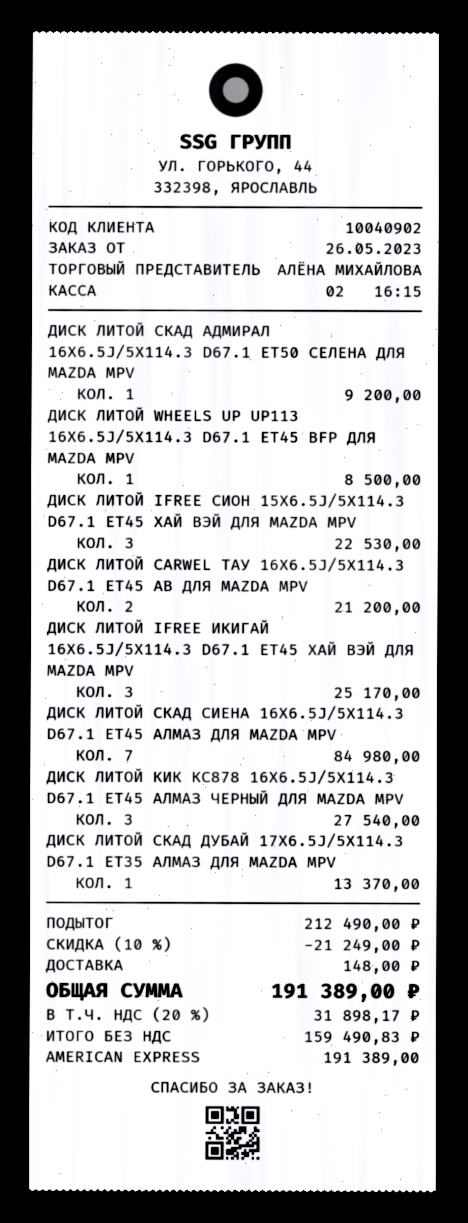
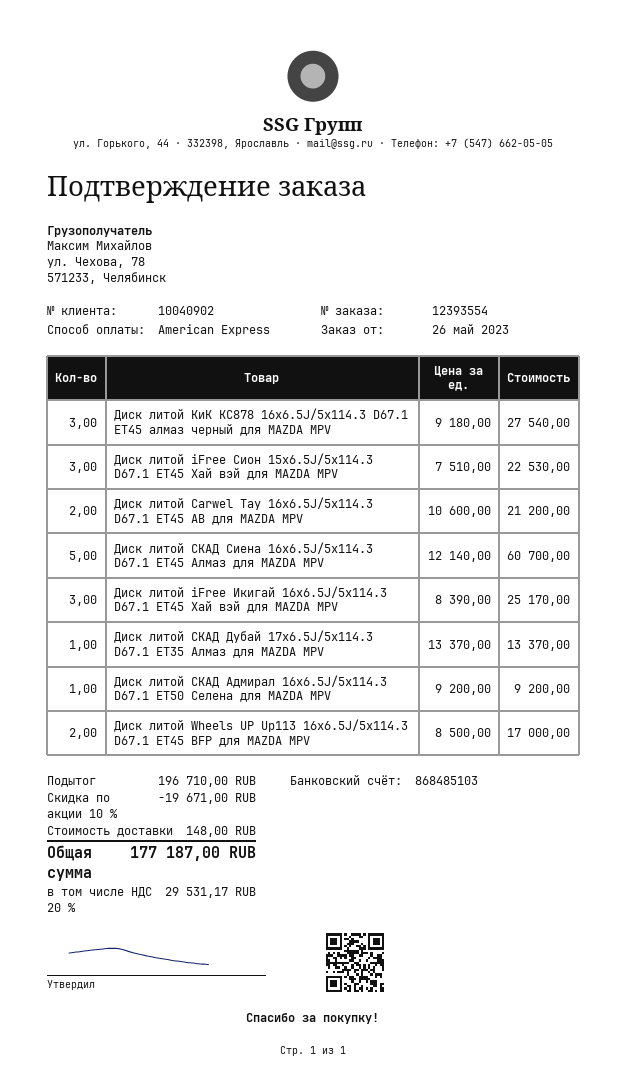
ДИСК ЛИТОЙ WHEELS UP UP113 16X6.5J/5X114.3 D67.1 ET45 BFP ДЛЯ MAZDA MPV: 1 for 8500.00 -> 2 for 17000.00
ДИСК ЛИТОЙ СКАД СИЕНА 16X6.5J/5X114.3 D67.1 ET45 АЛМАЗ ДЛЯ MAZDA MPV: 7 for 84980.00 -> 5 for 60700.00
subtotal: 212490.00 -> 196710.00
discount: 10% = 21249.00 -> 10% = 19671.00
tax: 20% = 31898.17 -> 20% = 29531.17
total: 191389.00 -> 177187.00

